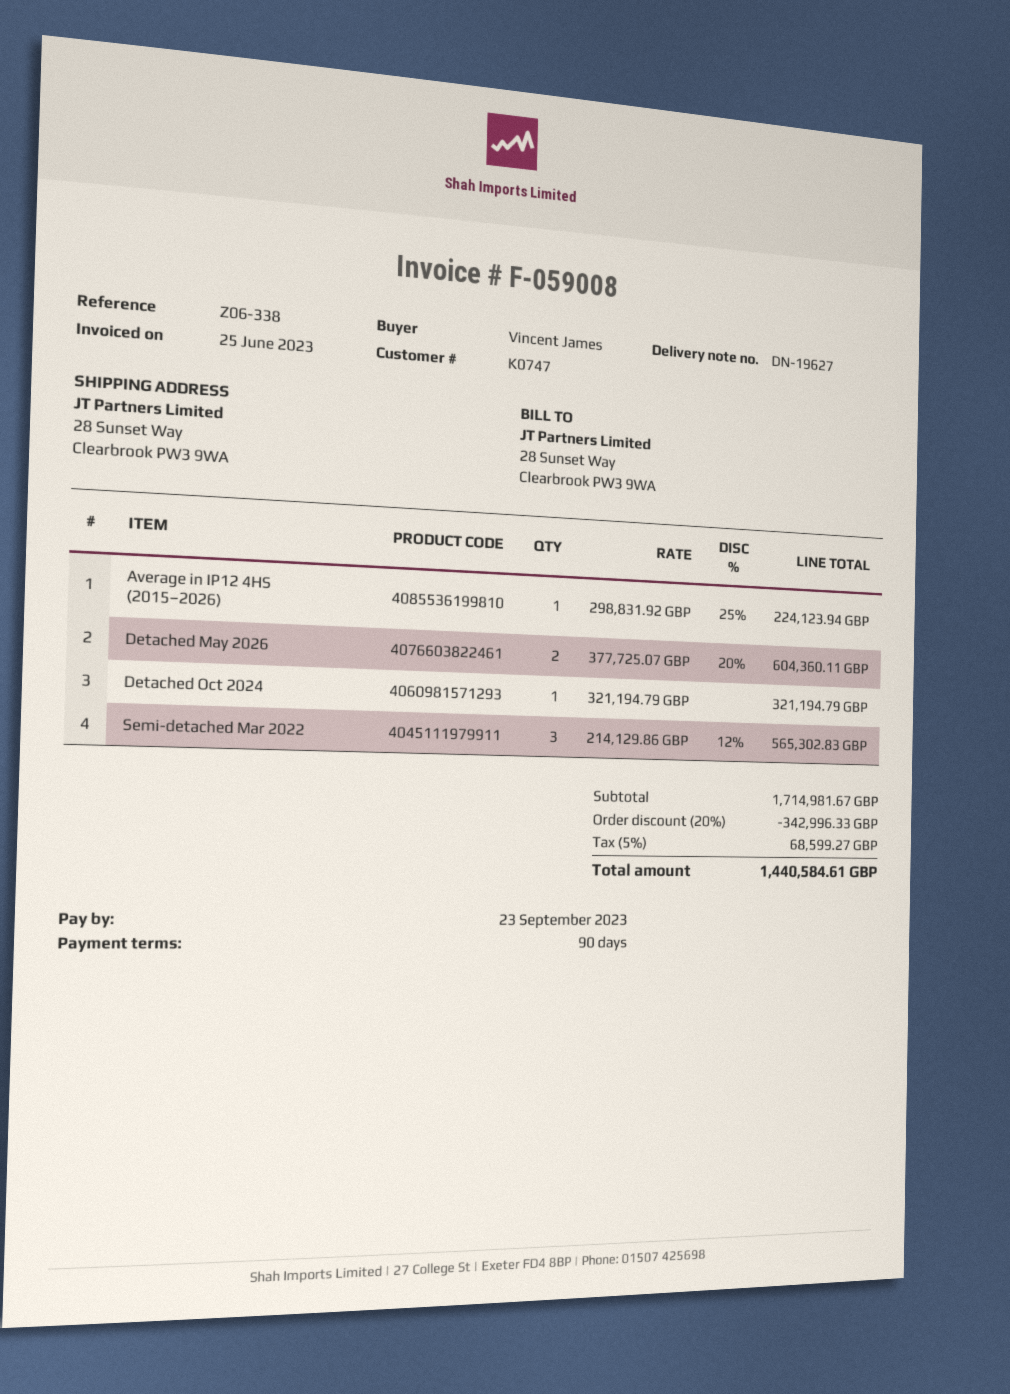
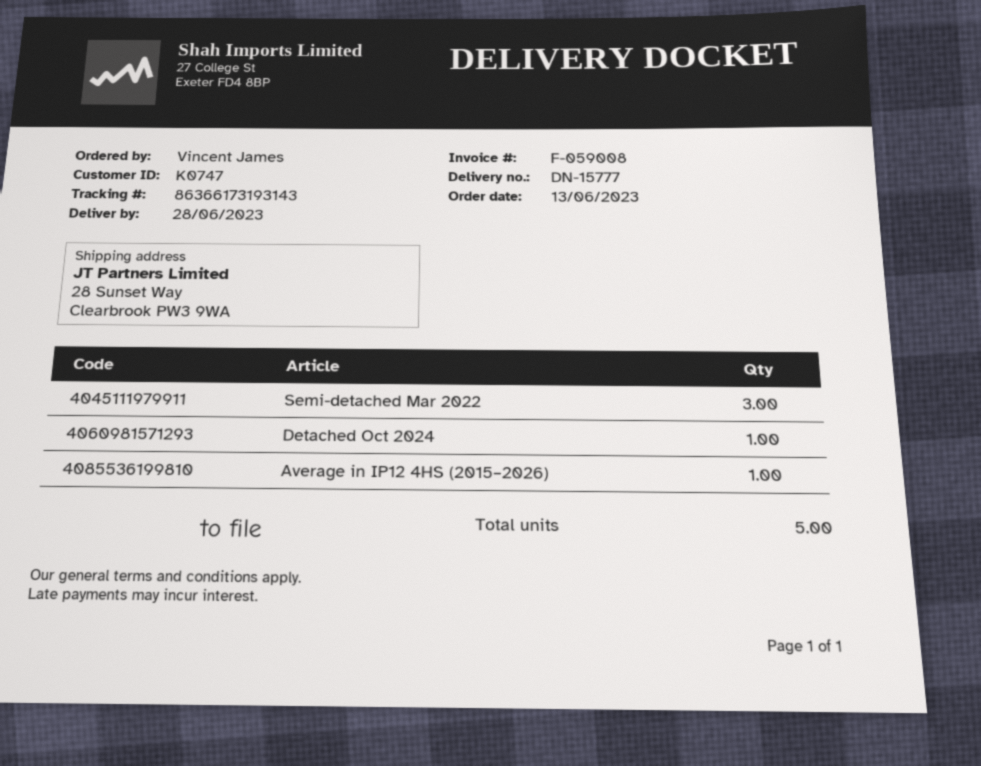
delivery note number: DN-19627 -> DN-15777
Detached May 2026: 2 -> none

